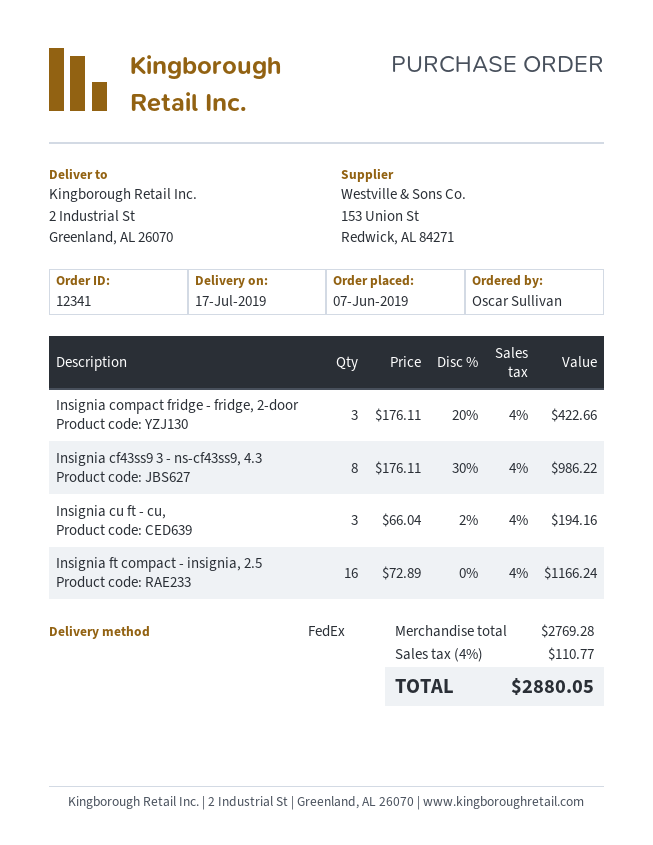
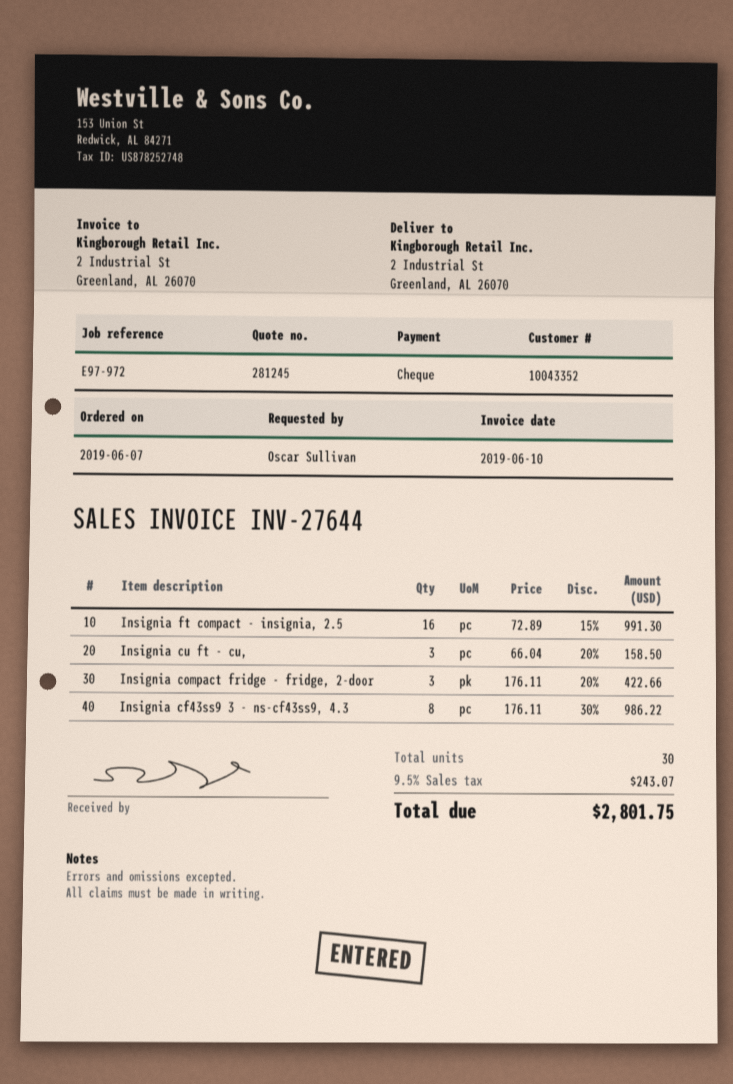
Insignia cu ft - cu,: 3 x 66.04 - 2% = 194.16 -> 3 x 66.04 - 20% = 158.50
Insignia ft compact - insignia, 2.5: 16 x 72.89 = 1166.24 -> 16 x 72.89 - 15% = 991.30
tax: 4% = 110.77 -> 9.5% = 243.07
total: 2880.05 -> 2801.75

